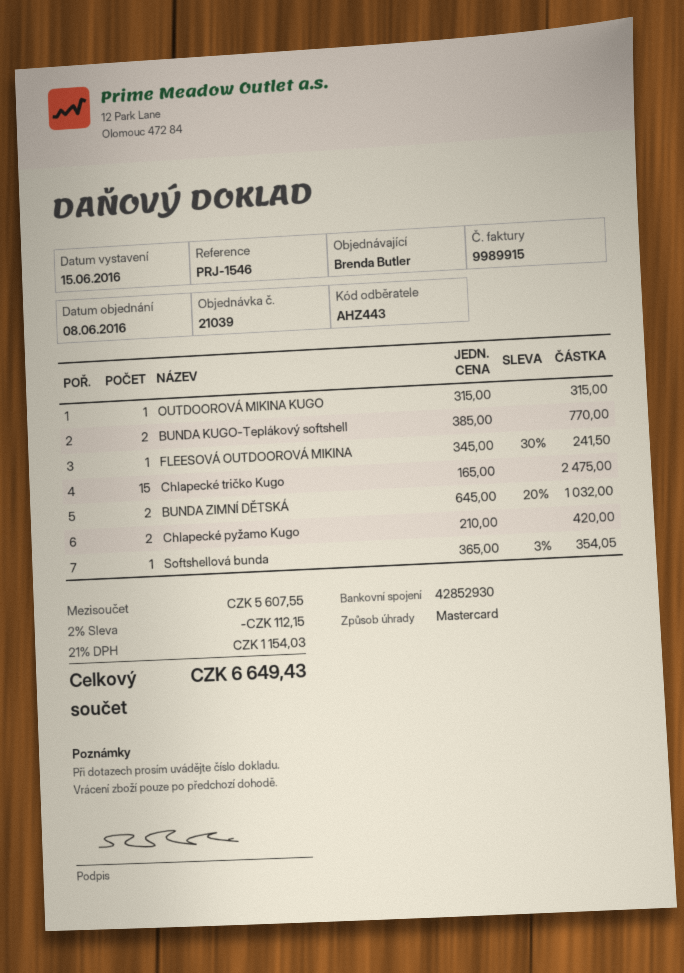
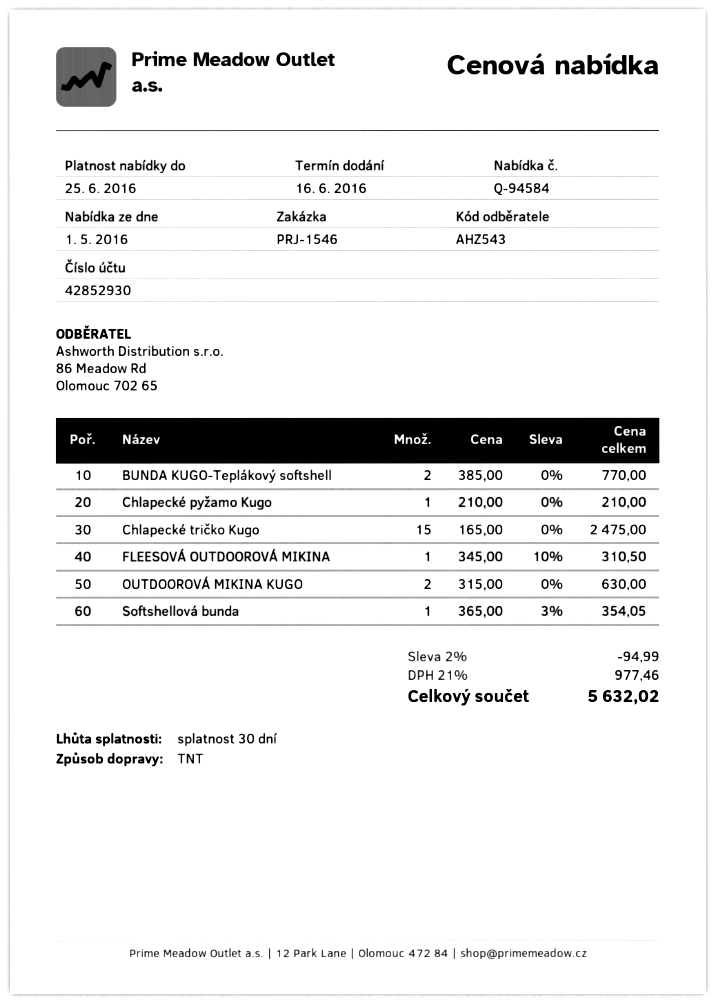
customer number: AHZ443 -> AHZ543
OUTDOOROVÁ MIKINA KUGO: 1 x 315.00 = 315.00 -> 2 x 315.00 = 630.00
FLEESOVÁ OUTDOOROVÁ MIKINA: 1 x 345.00 - 30% = 241.50 -> 1 x 345.00 - 10% = 310.50
BUNDA ZIMNÍ DĚTSKÁ: 2 x 645.00 - 20% = 1032.00 -> none
Chlapecké pyžamo Kugo: 2 x 210.00 = 420.00 -> 1 x 210.00 = 210.00
discount: 2% = 112.15 -> 2% = 94.99
tax: 21% = 1154.03 -> 21% = 977.46
total: 6649.43 -> 5632.02

